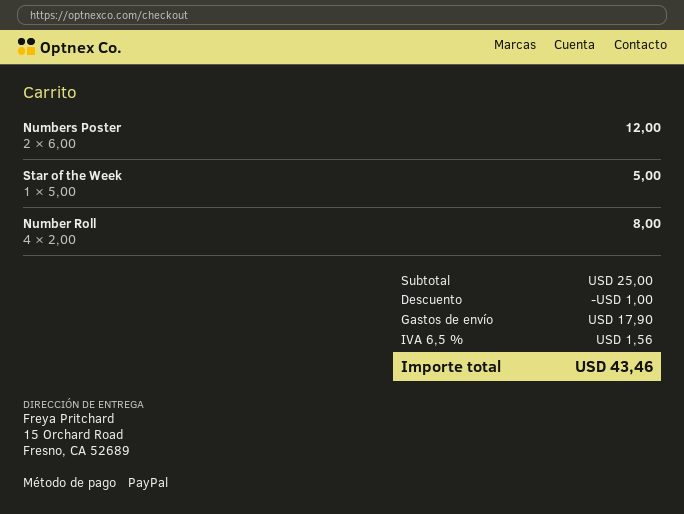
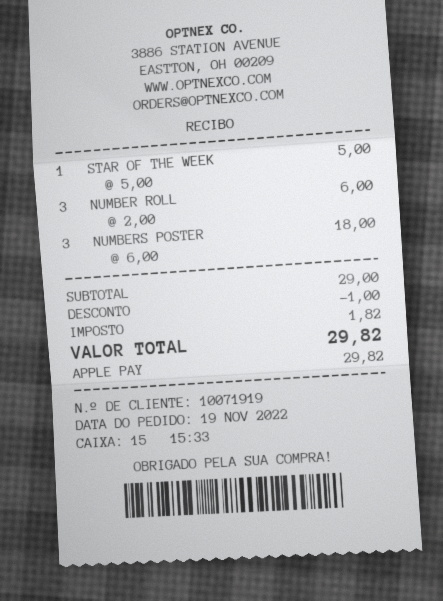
payment method: PayPal -> Apple Pay
Numbers Poster: 2 x 6.00 = 12.00 -> 3 x 6.00 = 18.00
Number Roll: 4 x 2.00 = 8.00 -> 3 x 2.00 = 6.00
subtotal: 25.00 -> 29.00
shipping: 17.90 -> none
tax: 1.56 -> 1.82
total: 43.46 -> 29.82

